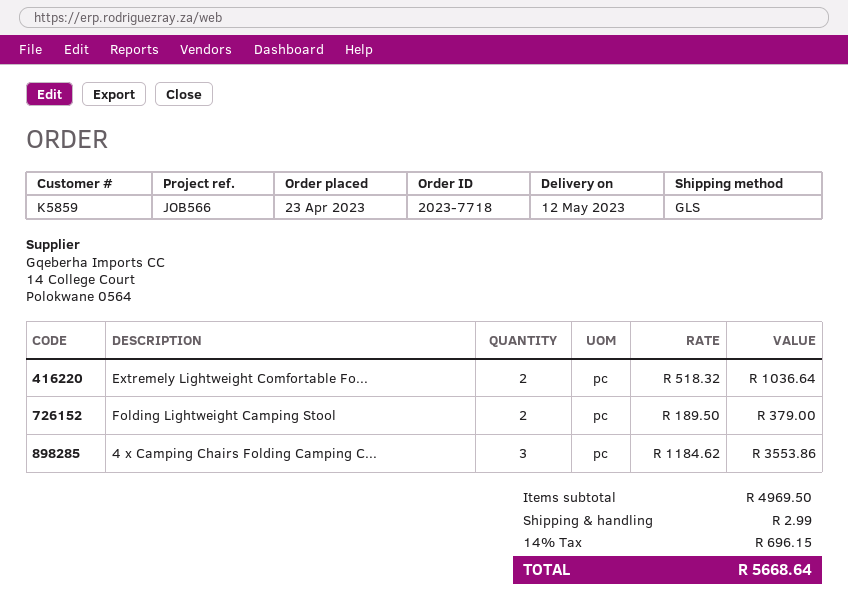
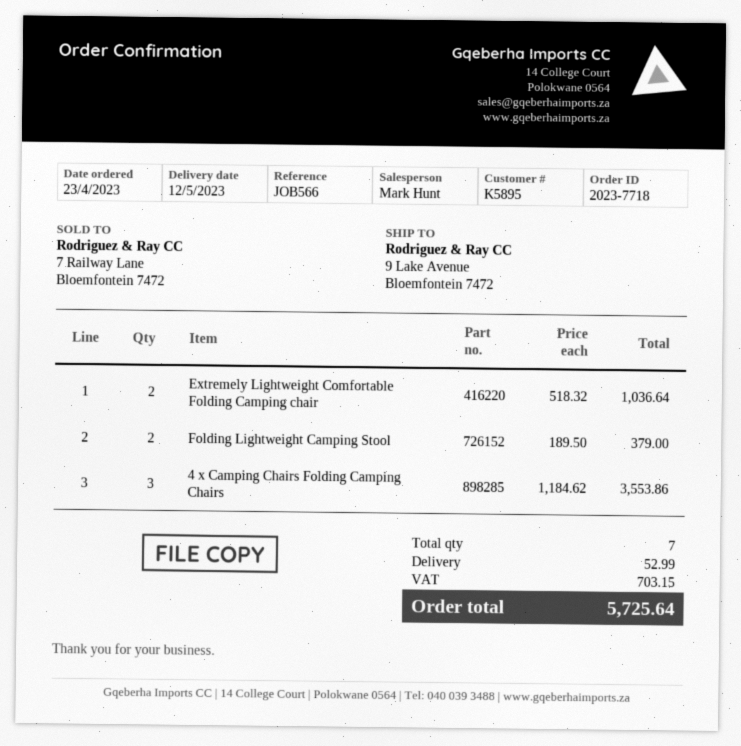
customer number: K5859 -> K5895
shipping: 2.99 -> 52.99
tax: 696.15 -> 703.15
total: 5668.64 -> 5725.64

